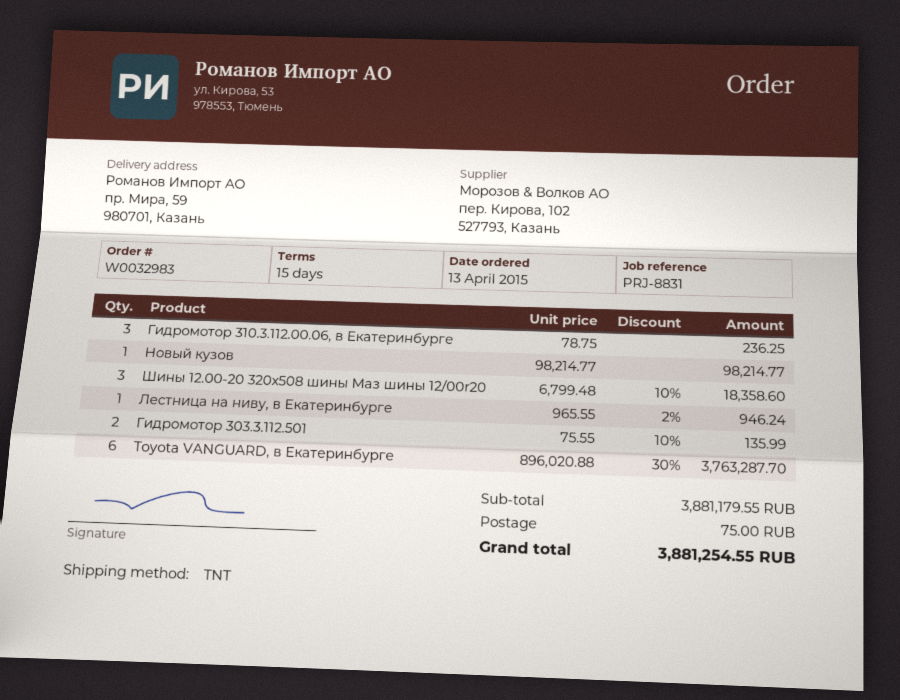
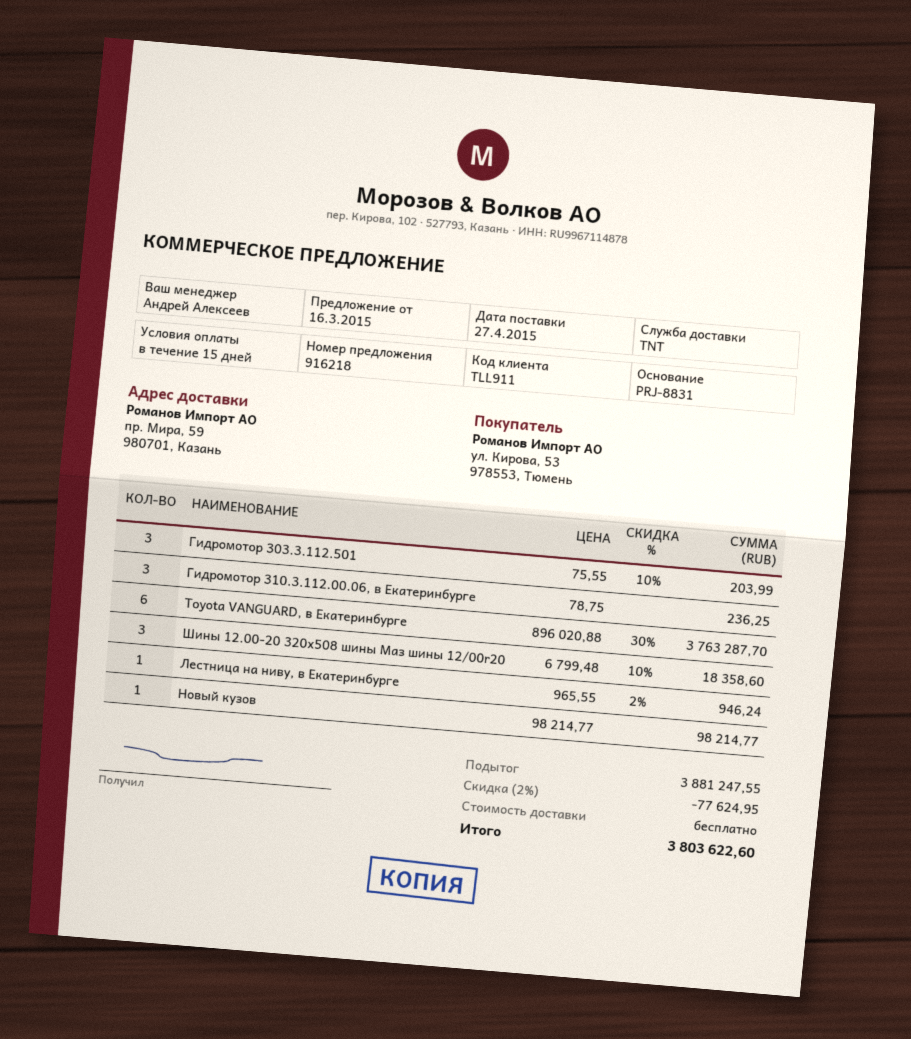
Гидромотор 303.3.112.501: 2 x 75.55 - 10% = 135.99 -> 3 x 75.55 - 10% = 203.99
subtotal: 3881179.55 -> 3881247.55
discount: none -> 2% = 77624.95
shipping: 75.00 -> 0.00
total: 3881254.55 -> 3803622.60

